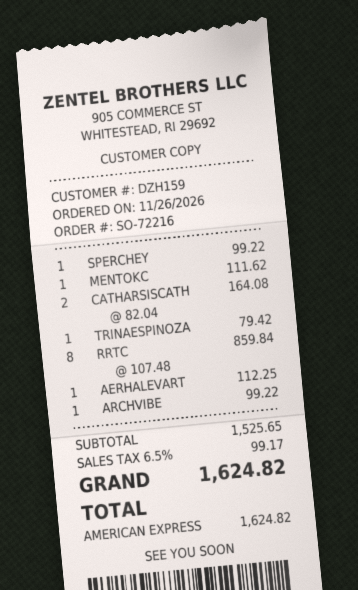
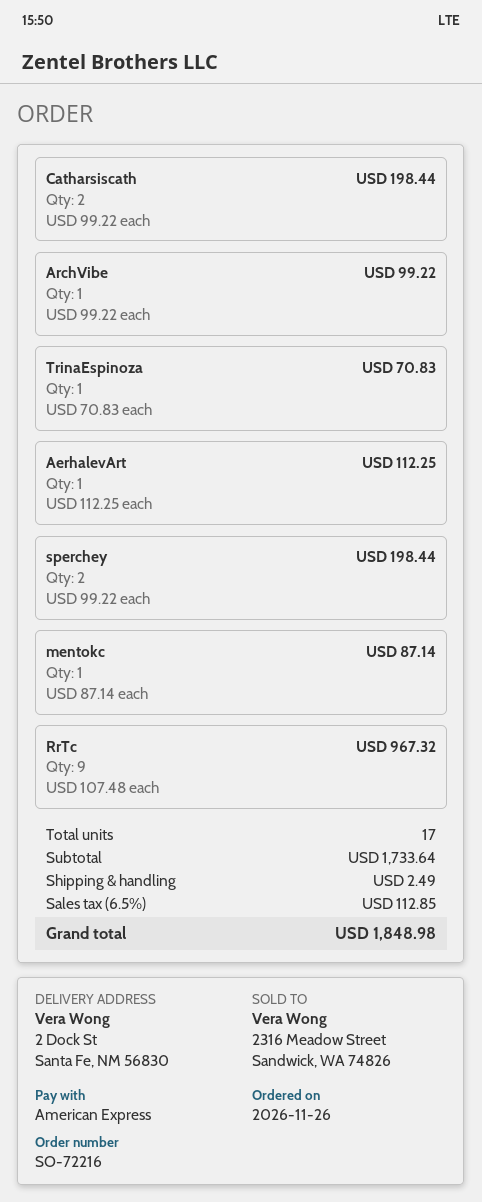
SPERCHEY: 1 x 99.22 = 99.22 -> 2 x 99.22 = 198.44
MENTOKC: 1 x 111.62 = 111.62 -> 1 x 87.14 = 87.14
CATHARSISCATH: 2 x 82.04 = 164.08 -> 2 x 99.22 = 198.44
TRINAESPINOZA: 1 x 79.42 = 79.42 -> 1 x 70.83 = 70.83
RRTC: 8 x 107.48 = 859.84 -> 9 x 107.48 = 967.32
subtotal: 1525.65 -> 1733.64
shipping: none -> 2.49
tax: 6.5% = 99.17 -> 6.5% = 112.85
total: 1624.82 -> 1848.98

